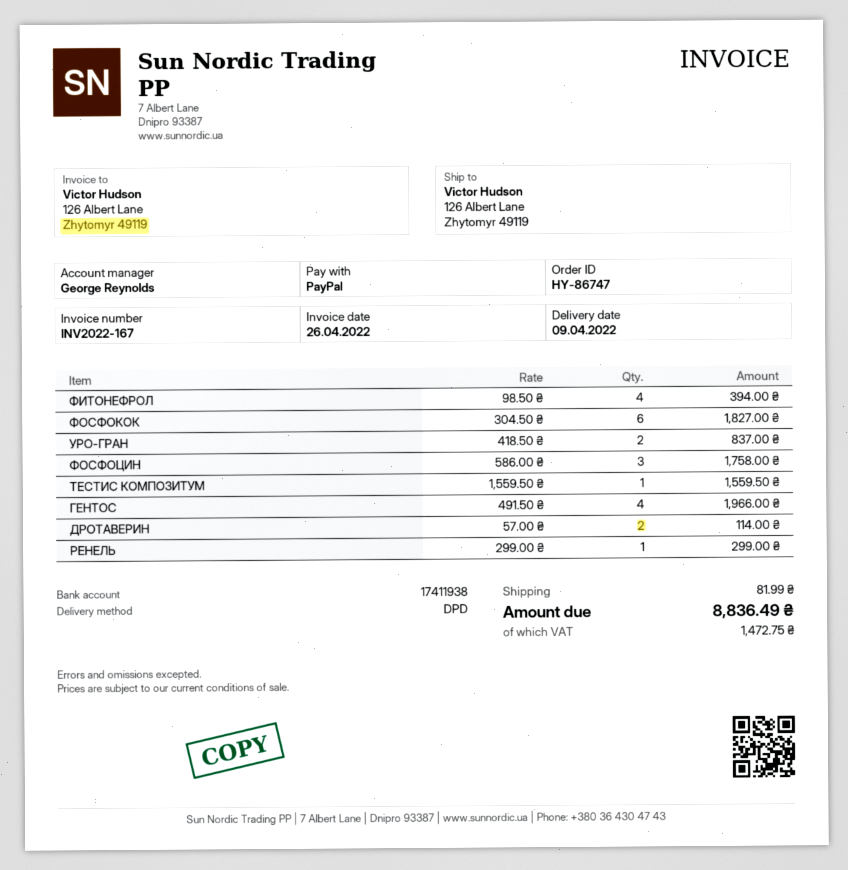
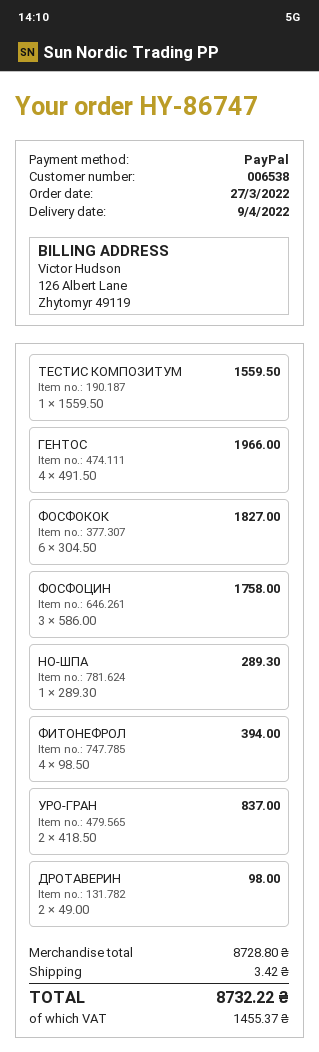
ДРОТАВЕРИН: 2 x 57.00 = 114.00 -> 2 x 49.00 = 98.00
РЕНЕЛЬ: 1 x 299.00 = 299.00 -> none
НО-ШПА: none -> 1 x 289.30 = 289.30
shipping: 81.99 -> 3.42
tax: 1472.75 -> 1455.37
total: 8836.49 -> 8732.22

